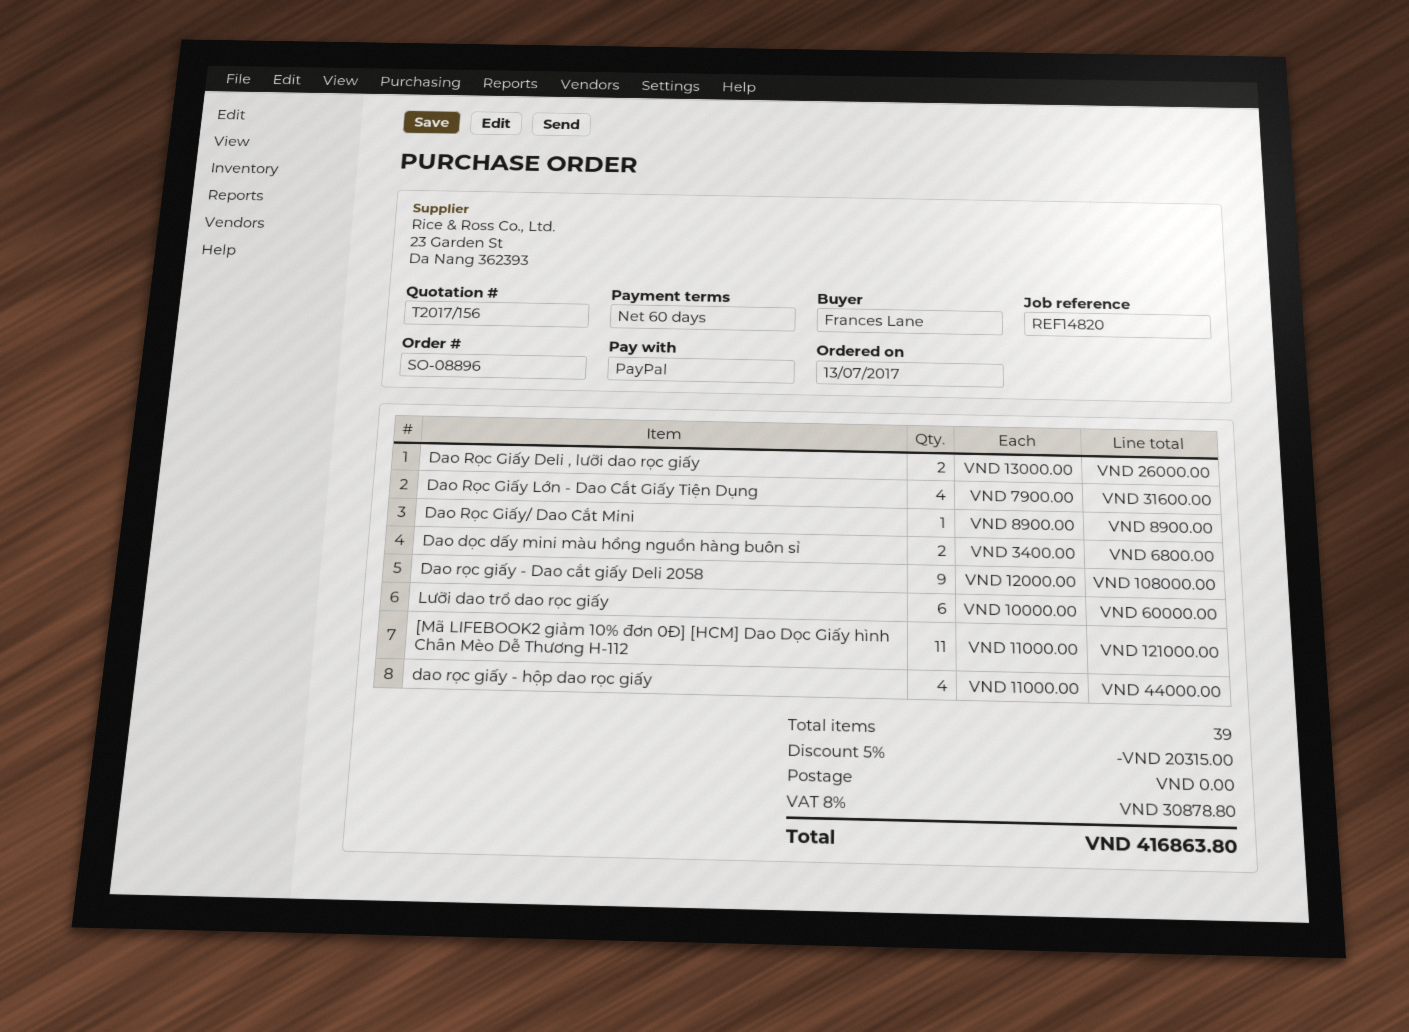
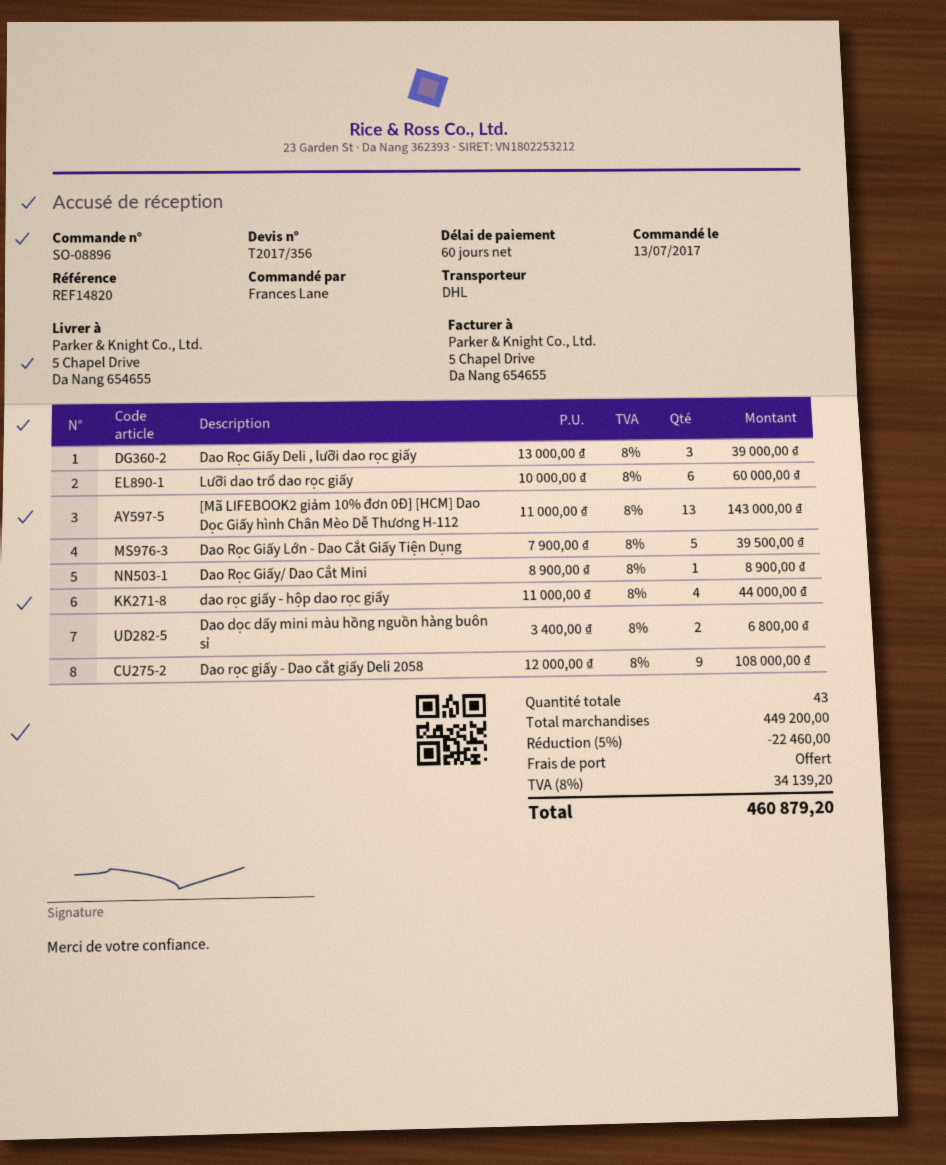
quote number: T2017/156 -> T2017/356
Dao Rọc Giấy Deli , lưỡi dao rọc giấy: 2 x 13000.00 = 26000.00 -> 3 x 13000.00 = 39000.00
Dao Rọc Giấy Lớn - Dao Cắt Giấy Tiện Dụng: 4 x 7900.00 = 31600.00 -> 5 x 7900.00 = 39500.00
[Mã LIFEBOOK2 giảm 10% đơn 0Đ] [HCM] Dao Dọc Giấy hình Chân Mèo Dễ Thương H-112: 11 x 11000.00 = 121000.00 -> 13 x 11000.00 = 143000.00
total quantity: 39 -> 43
discount: 5% = 20315.00 -> 5% = 22460.00
tax: 8% = 30878.80 -> 8% = 34139.20
total: 416863.80 -> 460879.20

